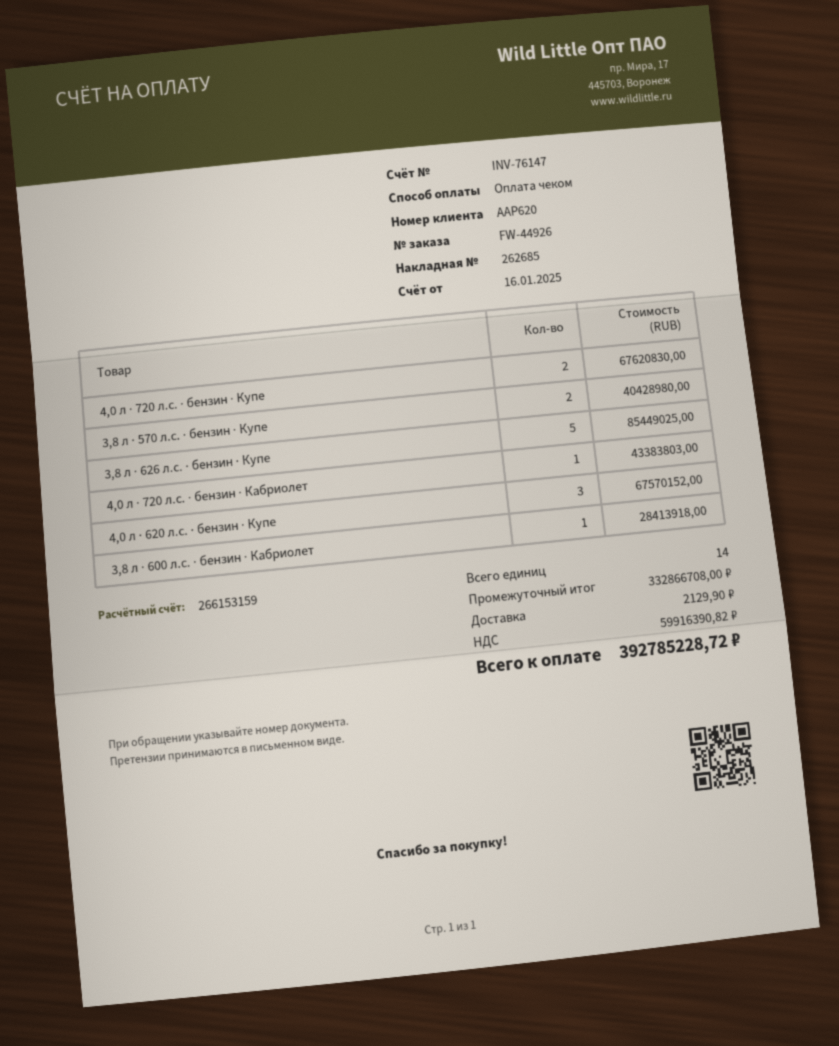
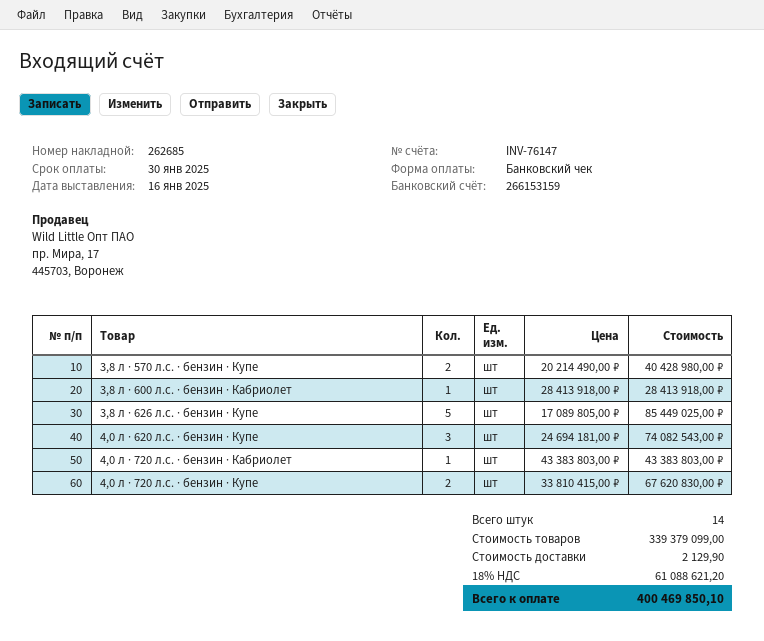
4,0 л · 620 л.с. · бензин · Купе: 3 for 67570152.00 -> 3 for 74082543.00
subtotal: 332866708.00 -> 339379099.00
tax: 59916390.82 -> 61088621.20
total: 392785228.72 -> 400469850.10

